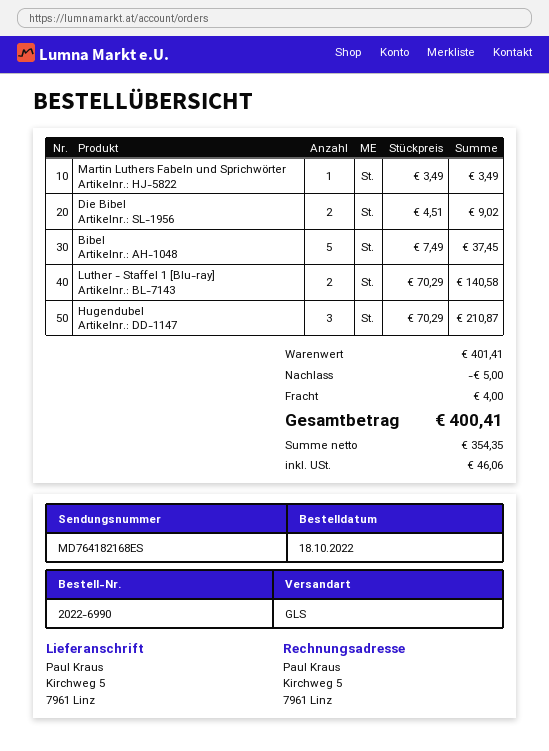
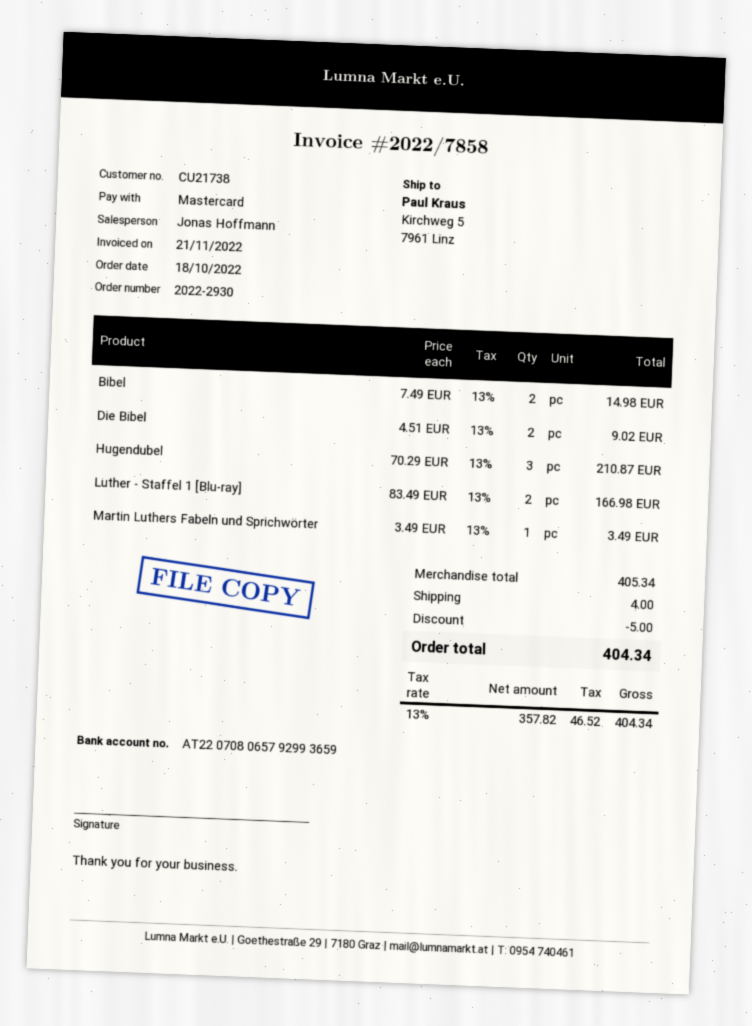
order number: 2022-6990 -> 2022-2930
Bibel: 5 x 7.49 = 37.45 -> 2 x 7.49 = 14.98
Luther - Staffel 1 [Blu-ray]: 2 x 70.29 = 140.58 -> 2 x 83.49 = 166.98
subtotal: 401.41 -> 405.34
net: 354.35 -> 357.82
tax: 46.06 -> 46.52
total: 400.41 -> 404.34

